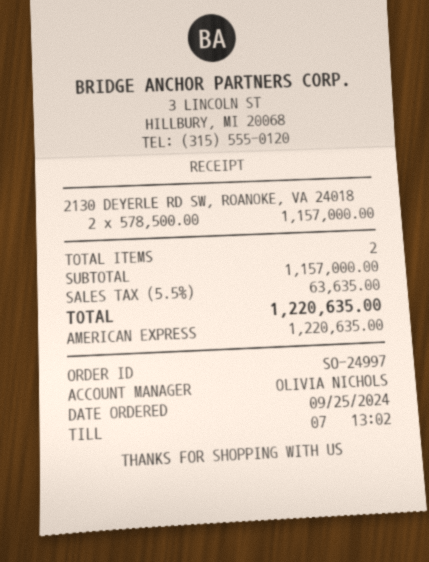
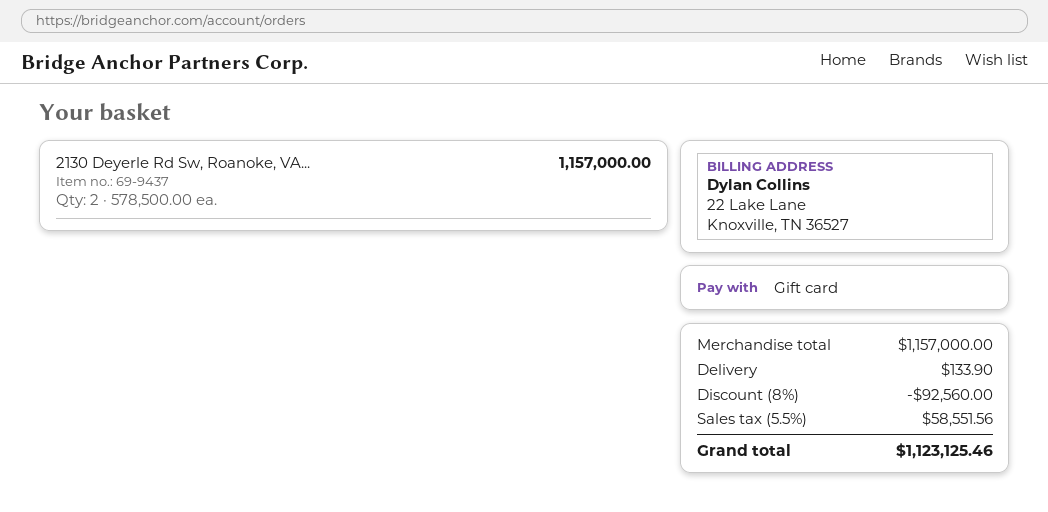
payment method: American Express -> gift card
discount: none -> 8% = 92560.00
shipping: none -> 133.90
tax: 5.5% = 63635.00 -> 5.5% = 58551.56
total: 1220635.00 -> 1123125.46

